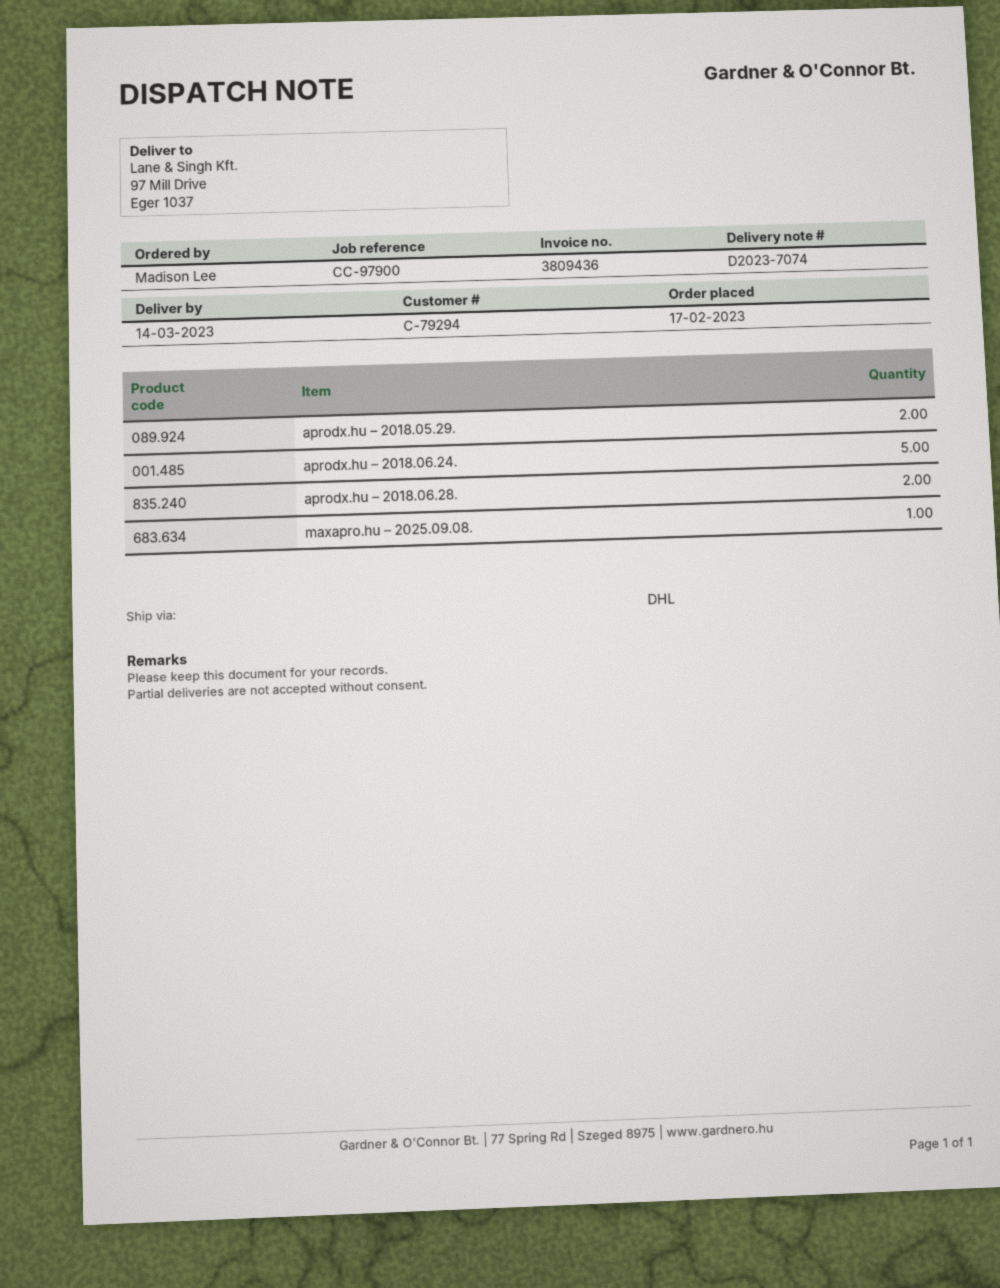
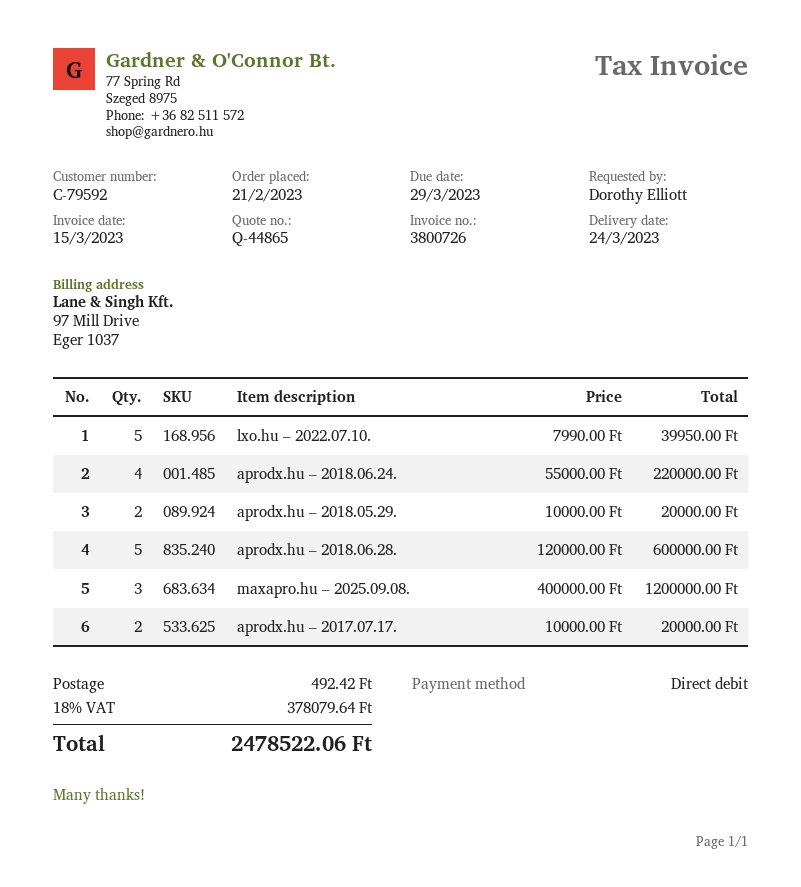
order date: 2023-02-17 -> 2023-02-21
delivery date: 2023-03-14 -> 2023-03-24
invoice number: 3809436 -> 3800726
customer number: C-79294 -> C-79592
ordered by: Madison Lee -> Dorothy Elliott
aprodx.hu – 2018.06.24.: 5 -> 4
aprodx.hu – 2018.06.28.: 2 -> 5
maxapro.hu – 2025.09.08.: 1 -> 3
lxo.hu – 2022.07.10.: none -> 5
aprodx.hu – 2017.07.17.: none -> 2

